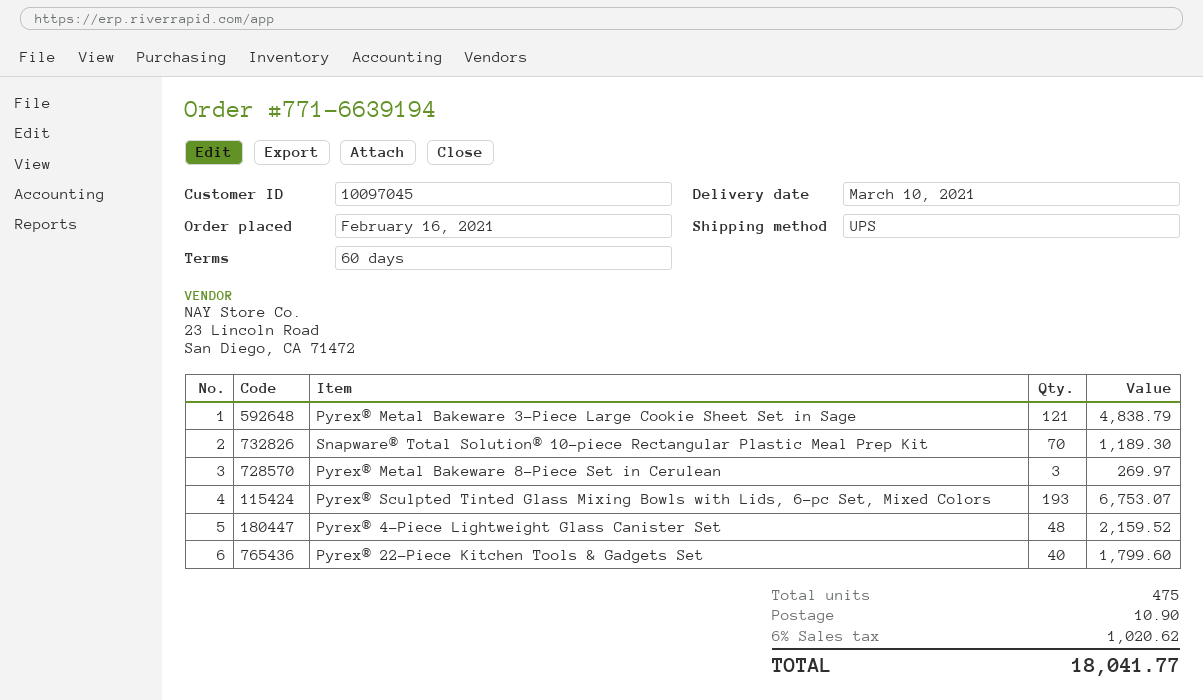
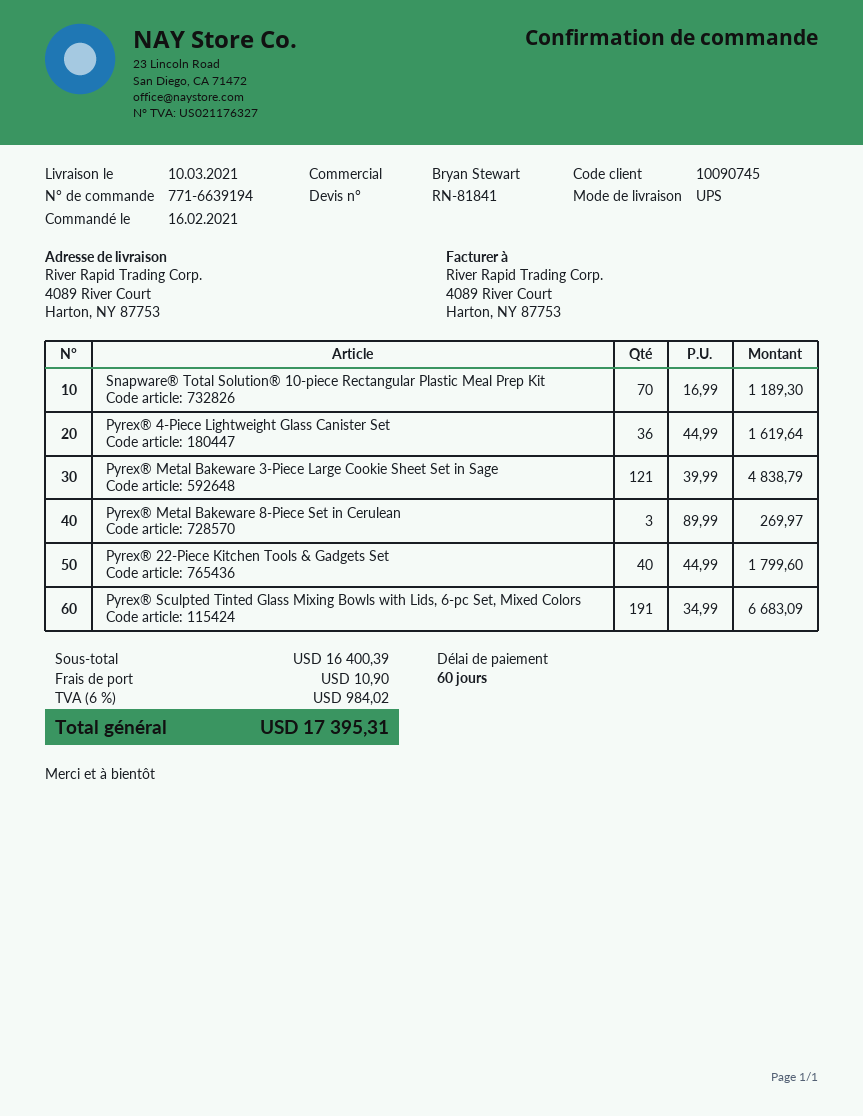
customer number: 10097045 -> 10090745
Pyrex® Sculpted Tinted Glass Mixing Bowls with Lids, 6-pc Set, Mixed Colors: 193 for 6753.07 -> 191 for 6683.09
Pyrex® 4-Piece Lightweight Glass Canister Set: 48 for 2159.52 -> 36 for 1619.64
tax: 6% = 1020.62 -> 6% = 984.02
total: 18041.77 -> 17395.31

